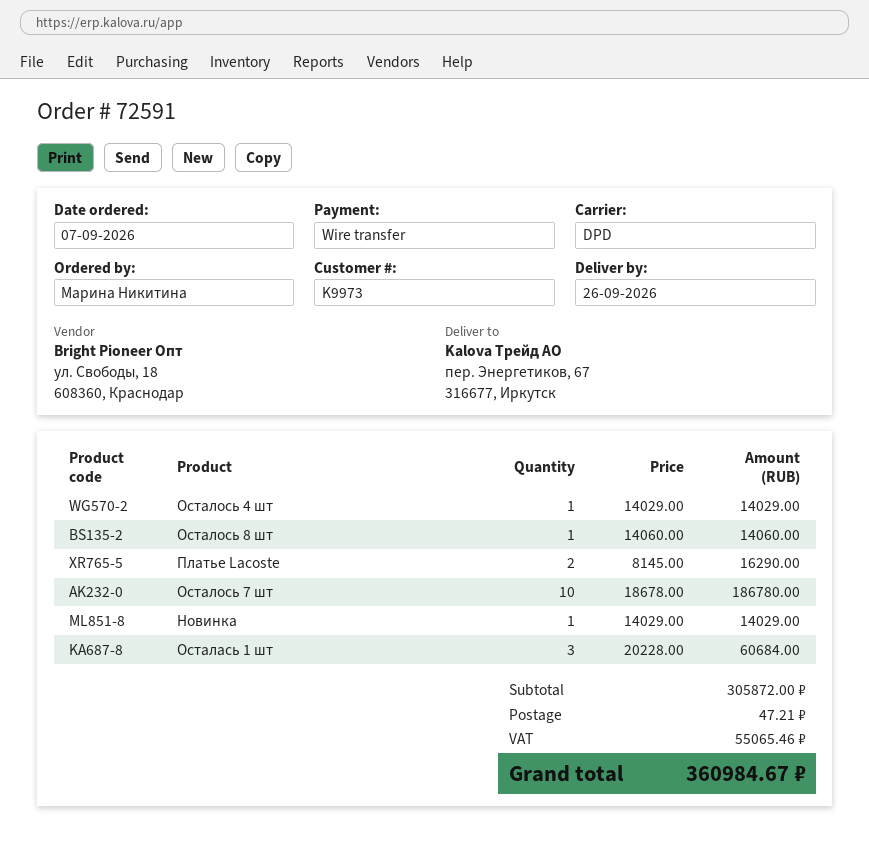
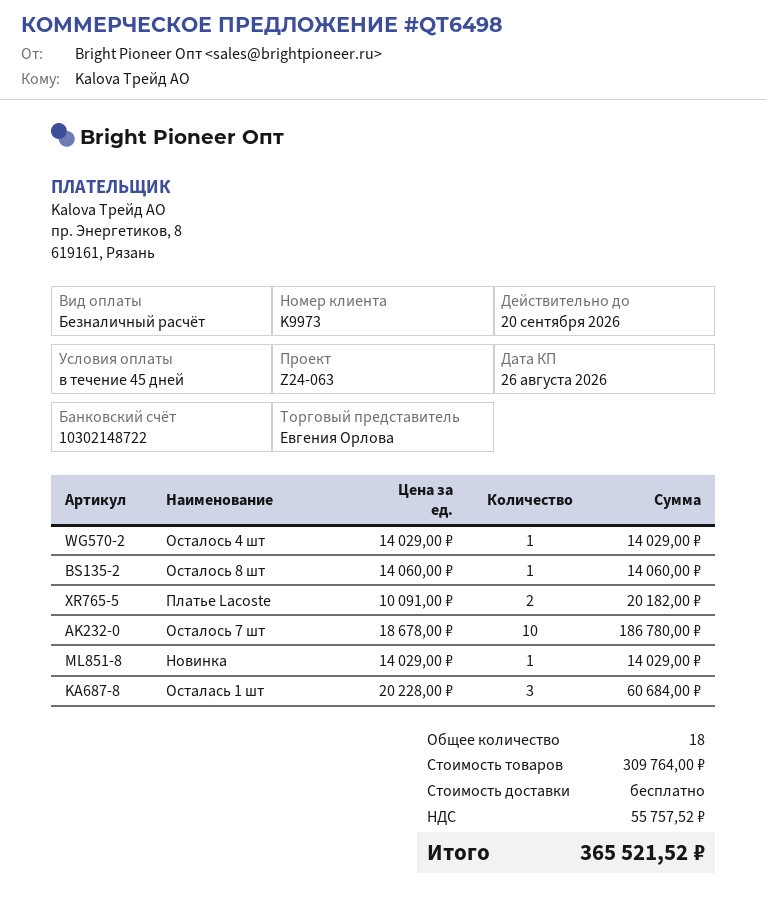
Платье Lacoste: 2 x 8145.00 = 16290.00 -> 2 x 10091.00 = 20182.00
subtotal: 305872.00 -> 309764.00
shipping: 47.21 -> 0.00
tax: 55065.46 -> 55757.52
total: 360984.67 -> 365521.52

